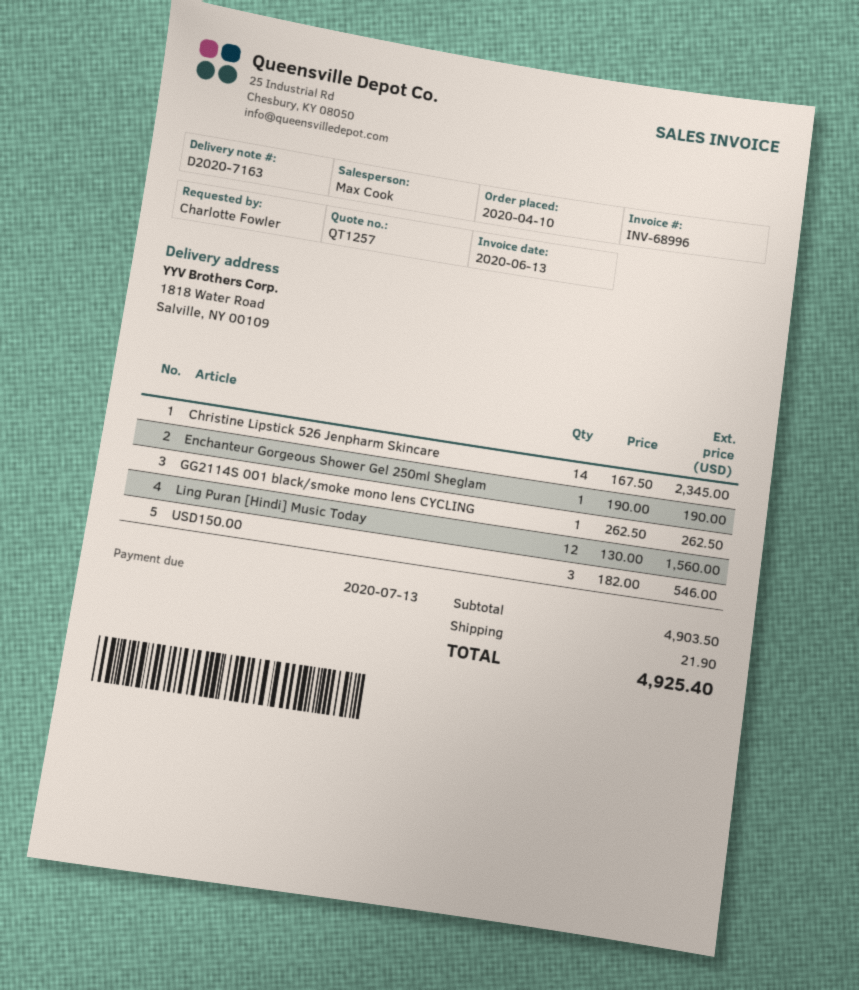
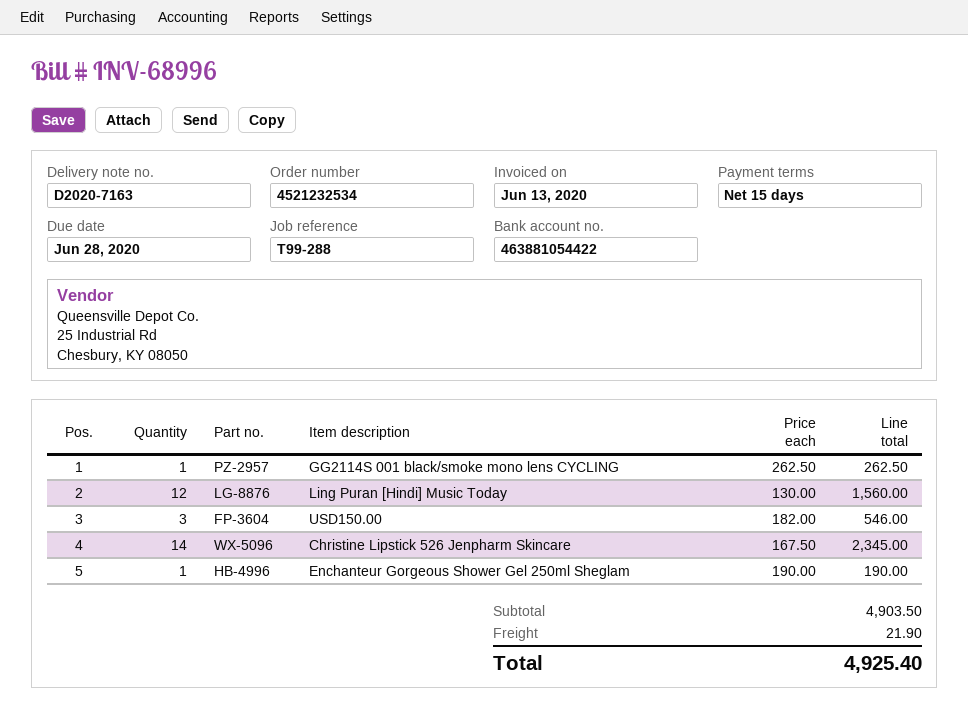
due date: 2020-07-13 -> 2020-06-28

